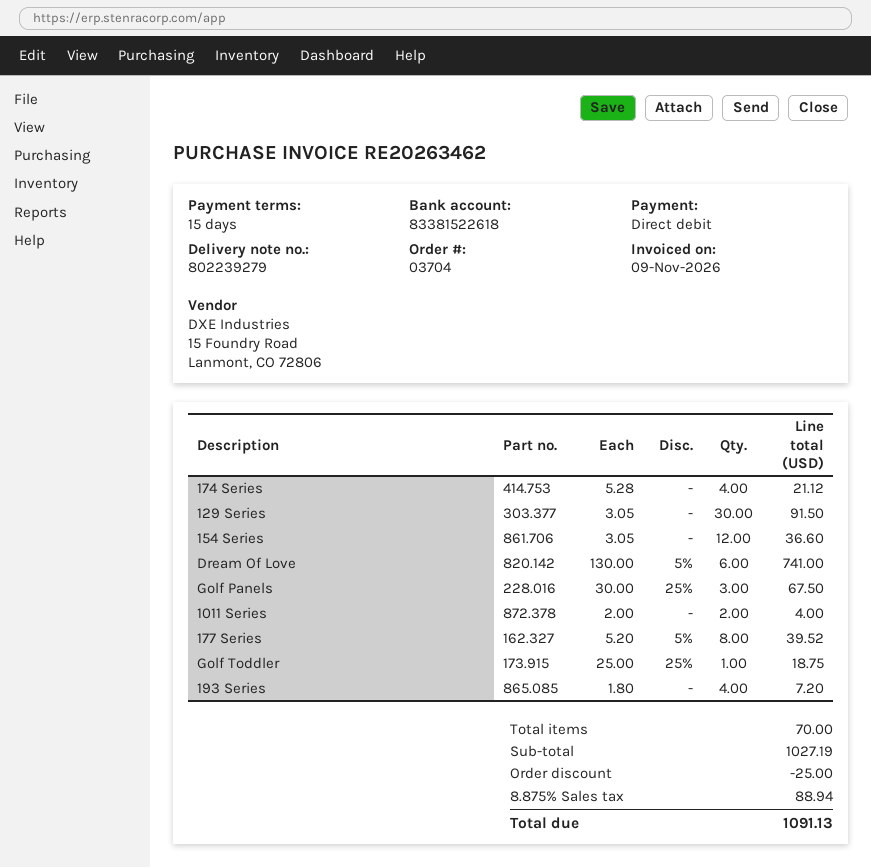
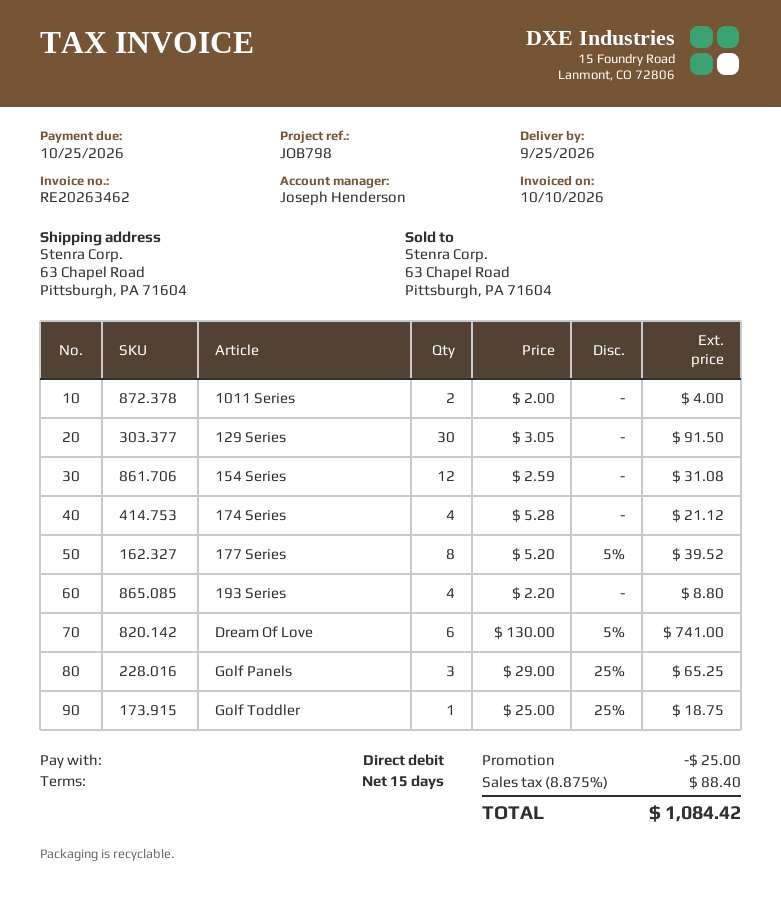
invoice date: 2026-11-09 -> 2026-10-10
154 Series: 12 x 3.05 = 36.60 -> 12 x 2.59 = 31.08
Golf Panels: 3 x 30.00 - 25% = 67.50 -> 3 x 29.00 - 25% = 65.25
193 Series: 4 x 1.80 = 7.20 -> 4 x 2.20 = 8.80
tax: 8.875% = 88.94 -> 8.875% = 88.40
total: 1091.13 -> 1084.42

